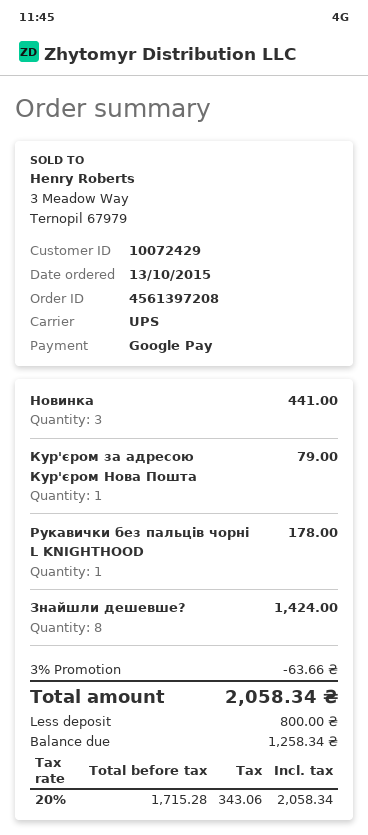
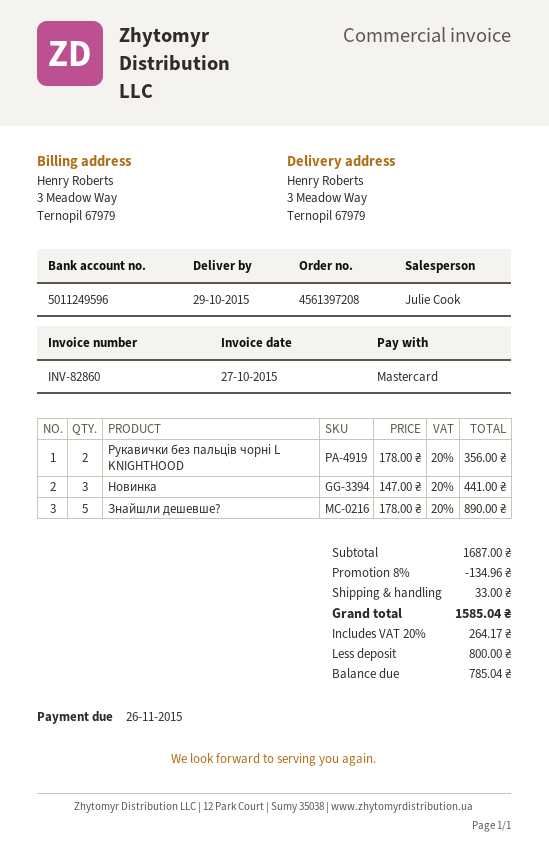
payment method: Google Pay -> Mastercard
Кур'єром за адресою Кур'єром Нова Пошта: 1 for 79.00 -> none
Рукавички без пальців чорні L KNIGHTHOOD: 1 for 178.00 -> 2 for 356.00
Знайшли дешевше?: 8 for 1424.00 -> 5 for 890.00
discount: 3% = 63.66 -> 8% = 134.96
shipping: none -> 33.00
tax: 20% = 343.06 -> 20% = 264.17
total: 2058.34 -> 1585.04
balance: 1258.34 -> 785.04

